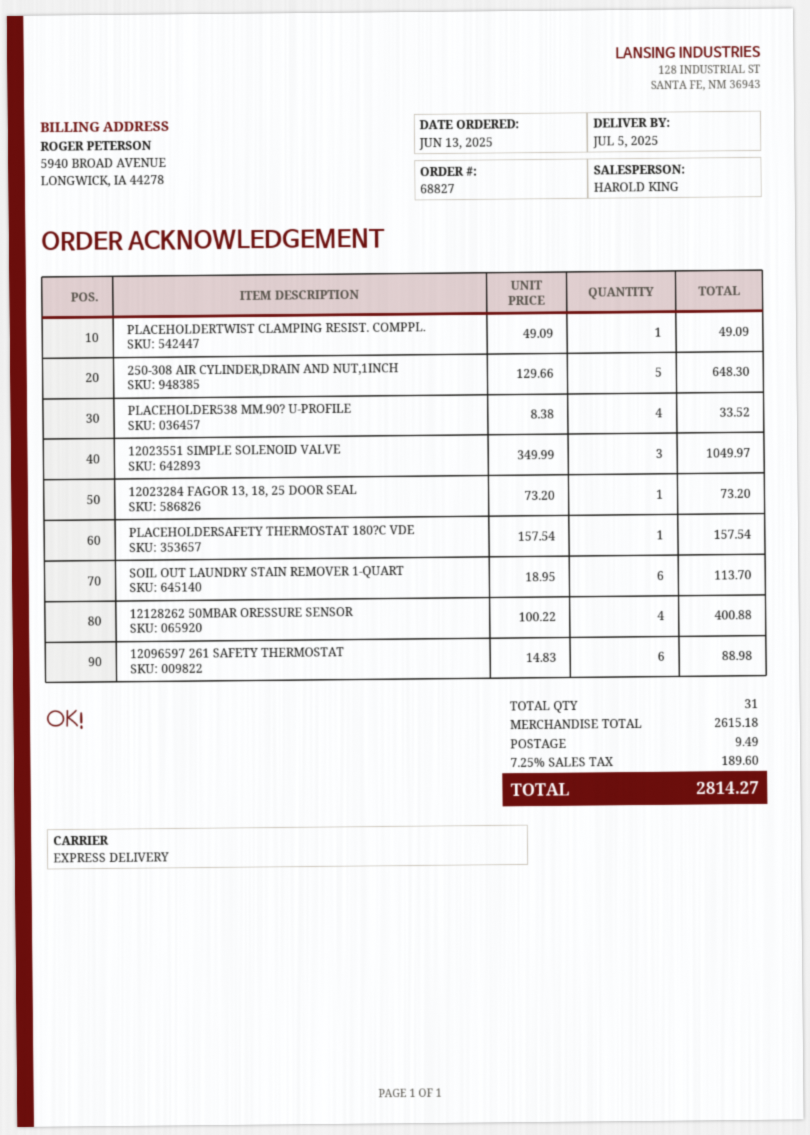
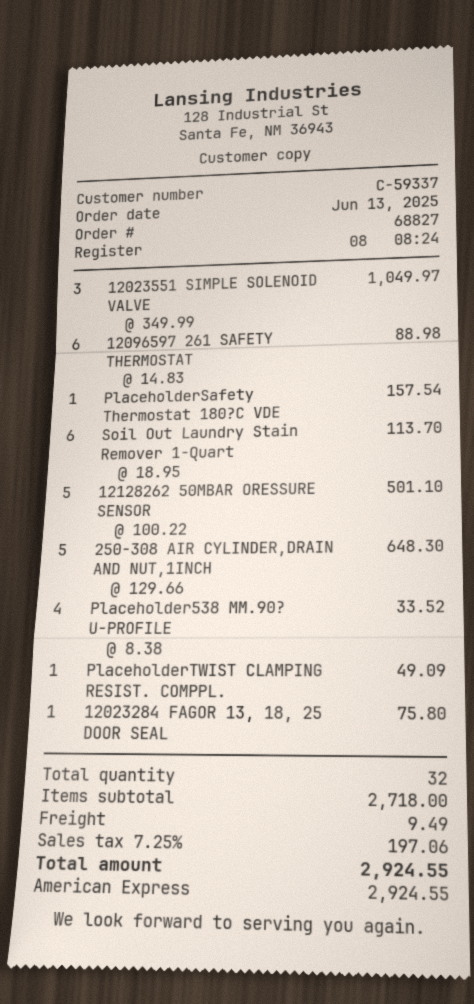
12023284 FAGOR 13, 18, 25 DOOR SEAL: 1 x 73.20 = 73.20 -> 1 x 75.80 = 75.80
12128262 50MBAR ORESSURE SENSOR: 4 x 100.22 = 400.88 -> 5 x 100.22 = 501.10
total quantity: 31 -> 32
subtotal: 2615.18 -> 2718.00
tax: 7.25% = 189.60 -> 7.25% = 197.06
total: 2814.27 -> 2924.55

